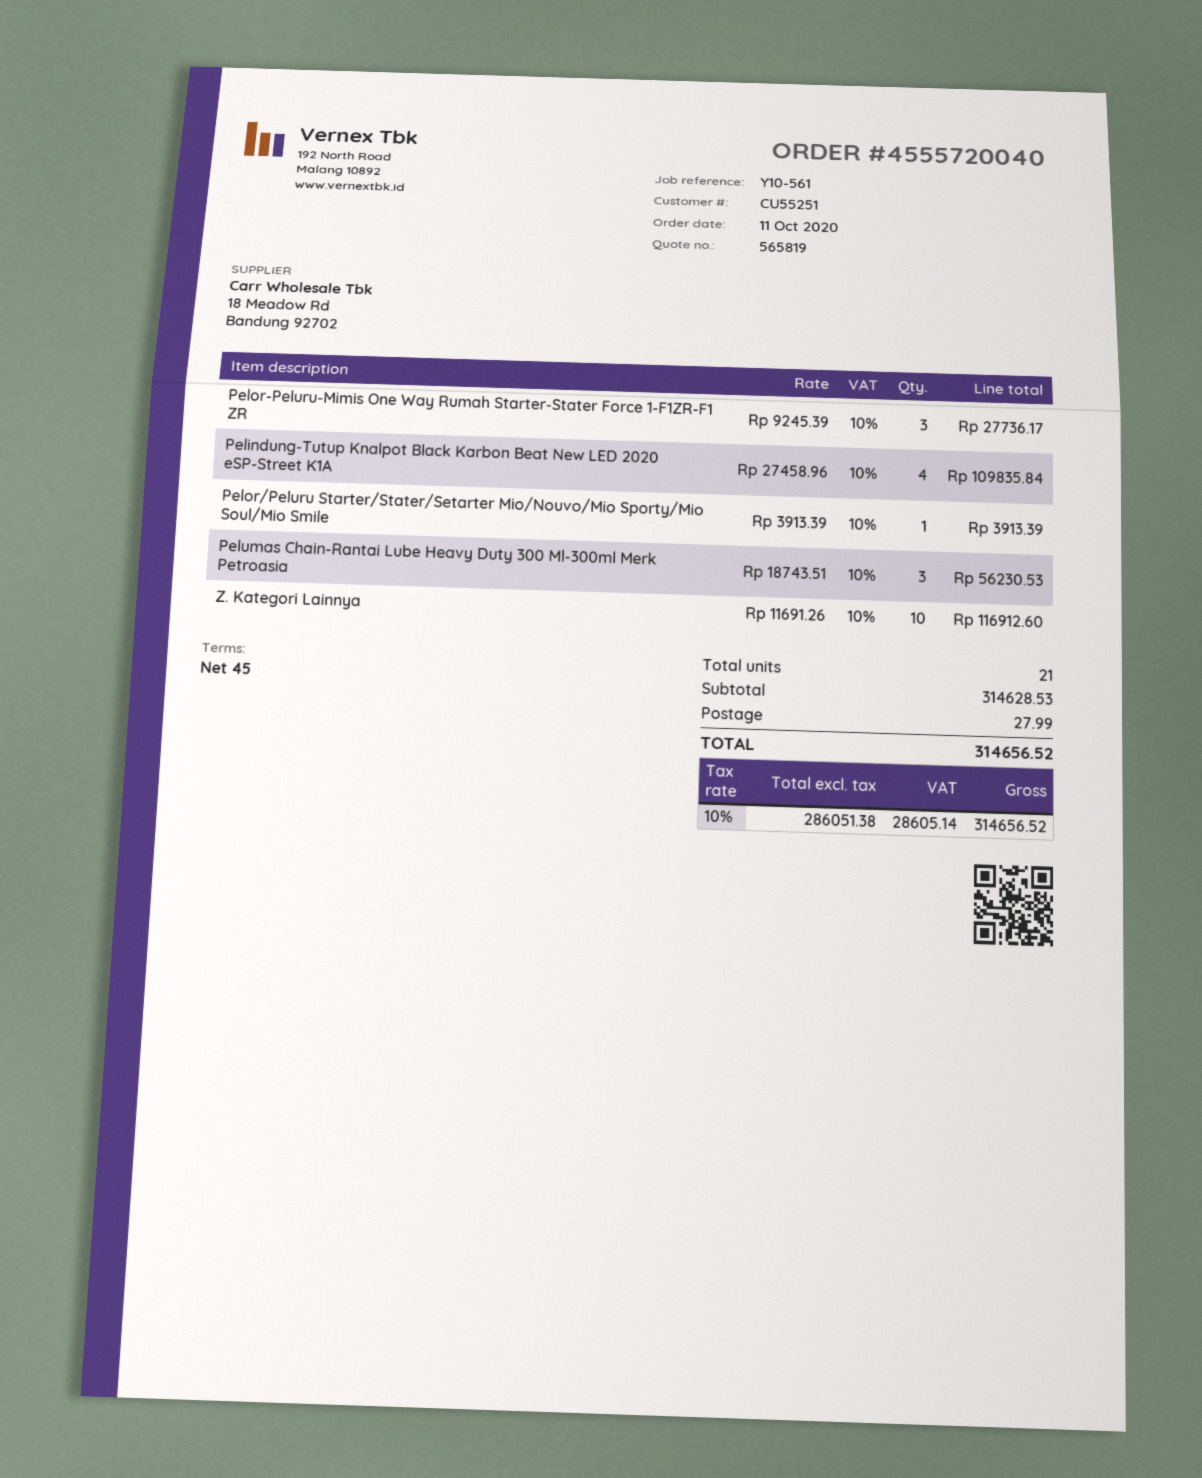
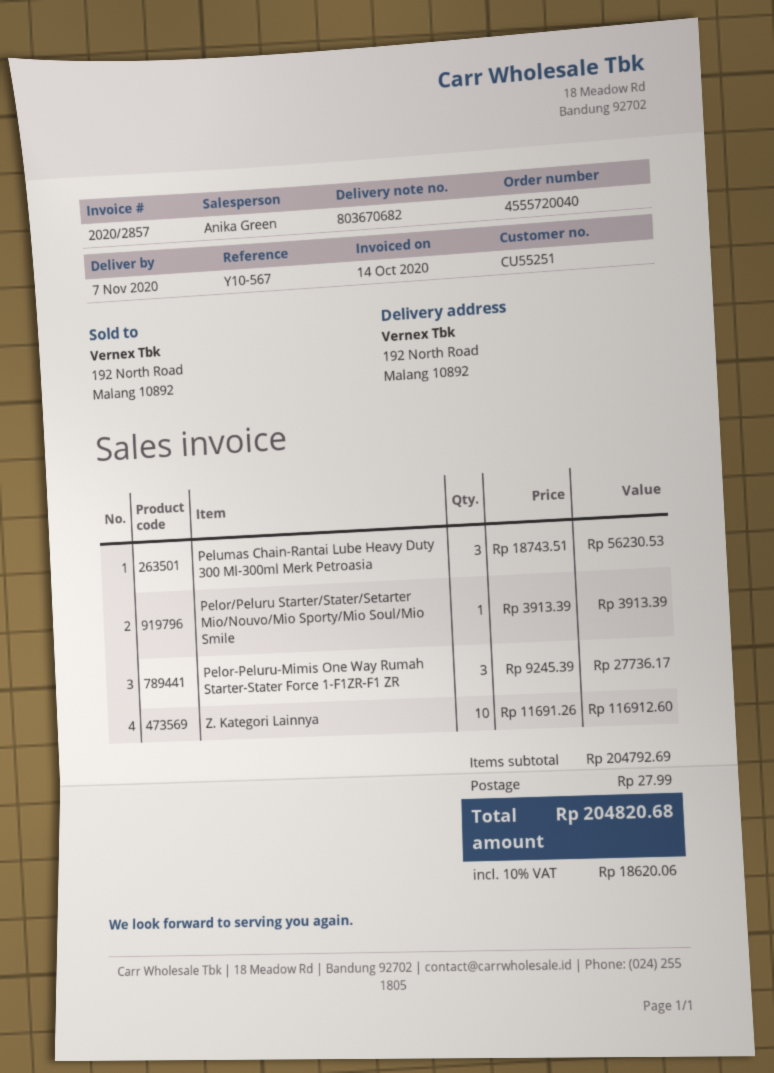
reference: Y10-561 -> Y10-567
Pelindung-Tutup Knalpot Black Karbon Beat New LED 2020 eSP-Street K1A: 4 x 27458.96 = 109835.84 -> none
subtotal: 314628.53 -> 204792.69
tax: 10% = 28605.14 -> 10% = 18620.06
total: 314656.52 -> 204820.68

